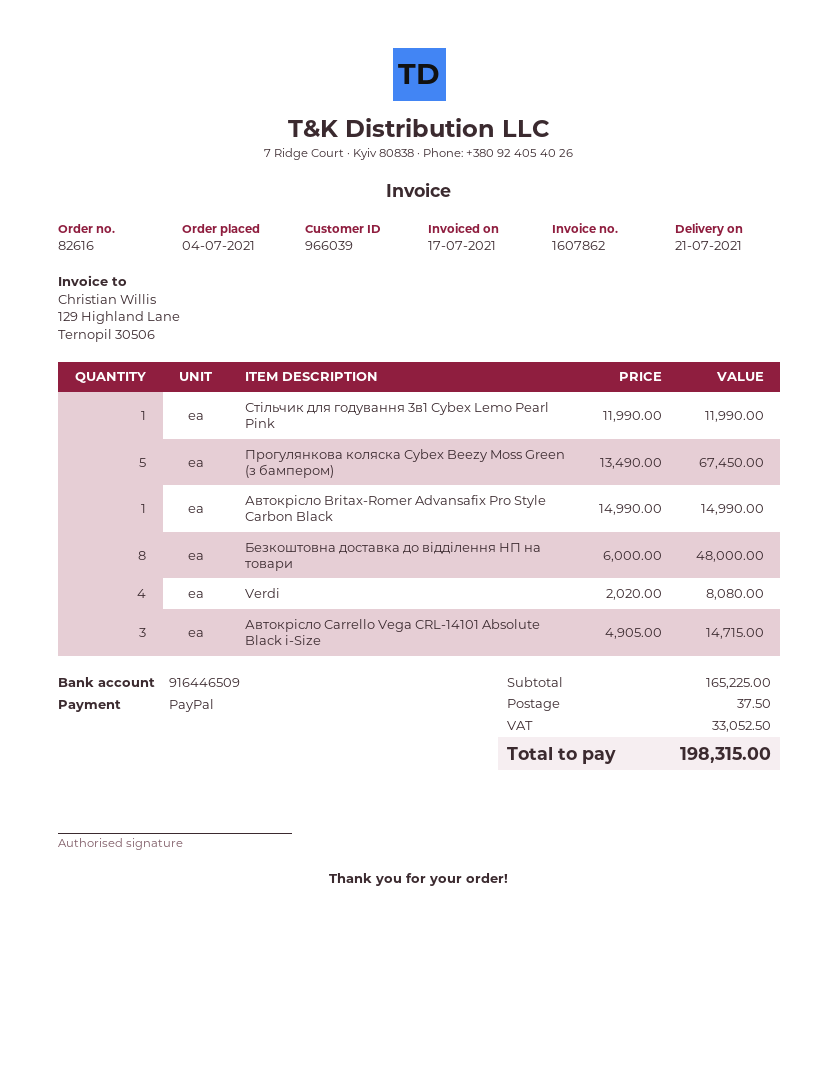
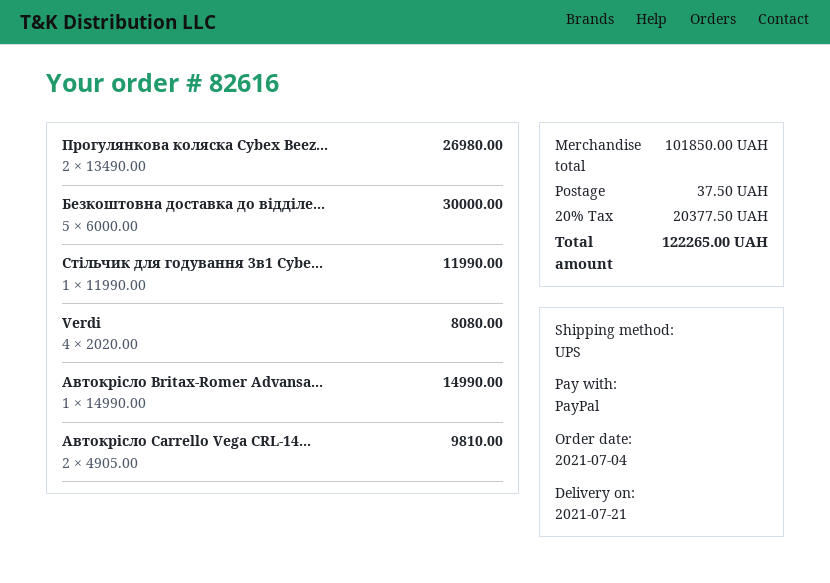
Прогулянкова коляска Cybex Beezy Moss Green (з бампером): 5 x 13490.00 = 67450.00 -> 2 x 13490.00 = 26980.00
Безкоштовна доставка до відділення НП на товари: 8 x 6000.00 = 48000.00 -> 5 x 6000.00 = 30000.00
Автокрісло Carrello Vega CRL-14101 Absolute Black i-Size: 3 x 4905.00 = 14715.00 -> 2 x 4905.00 = 9810.00
subtotal: 165225.00 -> 101850.00
tax: 33052.50 -> 20377.50
total: 198315.00 -> 122265.00

